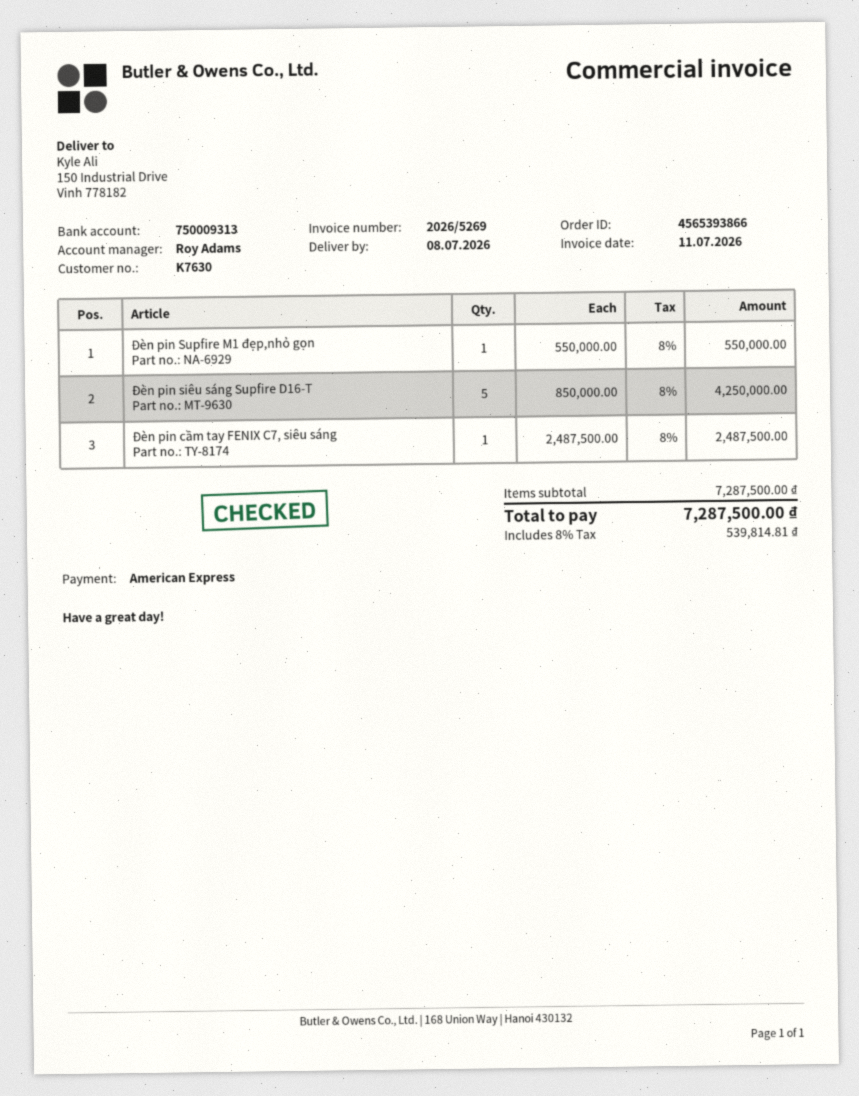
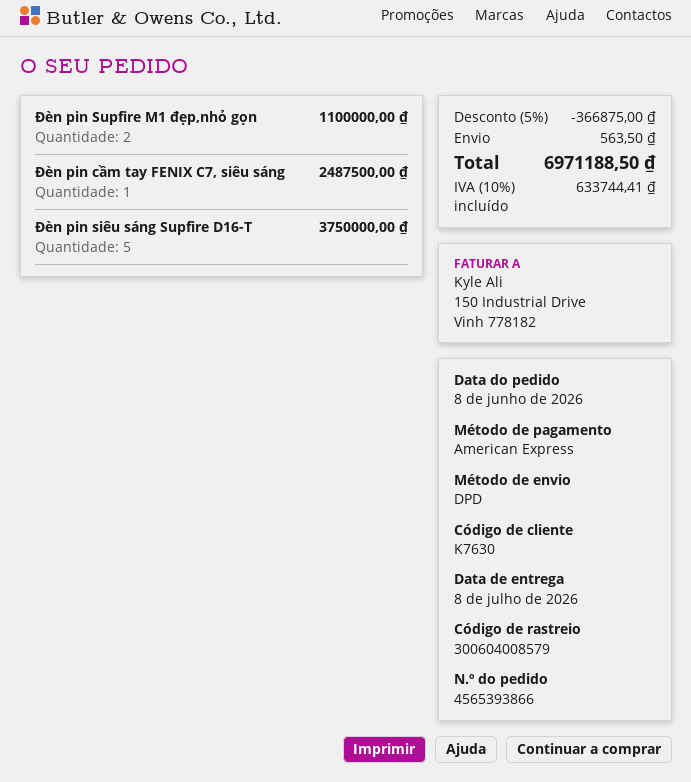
Đèn pin Supfire M1 đẹp,nhỏ gọn: 1 for 550000.00 -> 2 for 1100000.00
Đèn pin siêu sáng Supfire D16-T: 5 for 4250000.00 -> 5 for 3750000.00
discount: none -> 5% = 366875.00
shipping: none -> 563.50
tax: 8% = 539814.81 -> 10% = 633744.41
total: 7287500.00 -> 6971188.50

